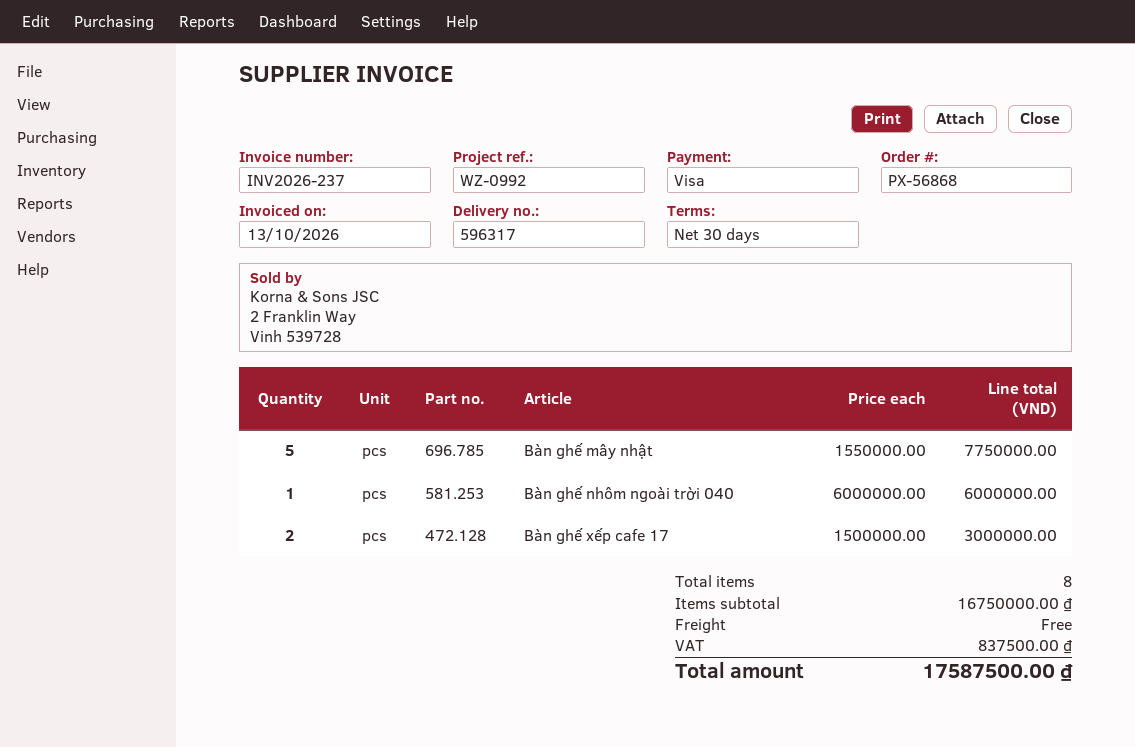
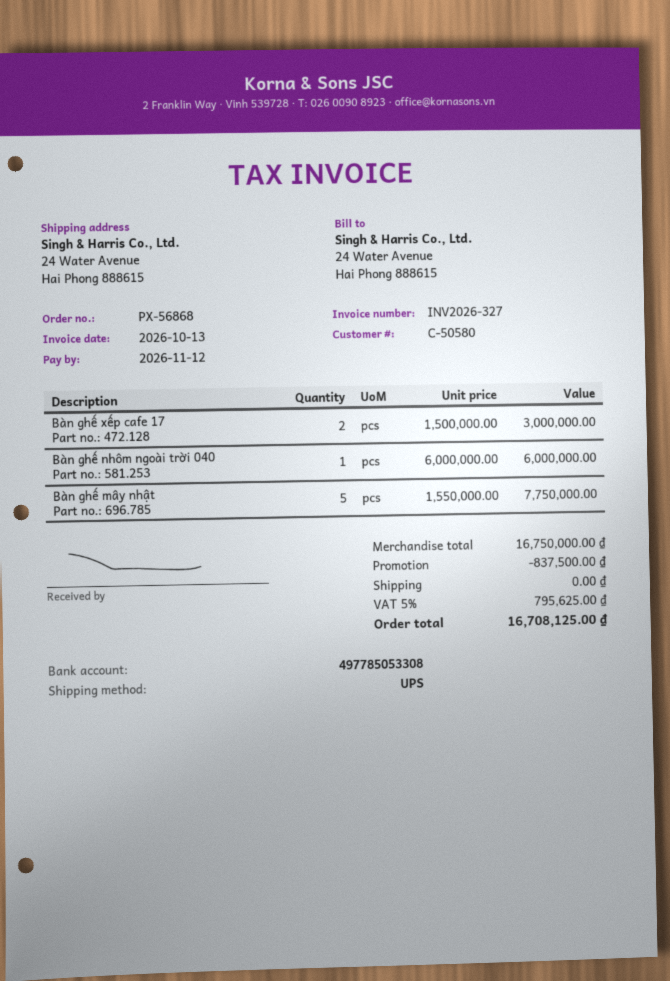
invoice number: INV2026-237 -> INV2026-327
discount: none -> 837500.00
tax: 837500.00 -> 795625.00
total: 17587500.00 -> 16708125.00

